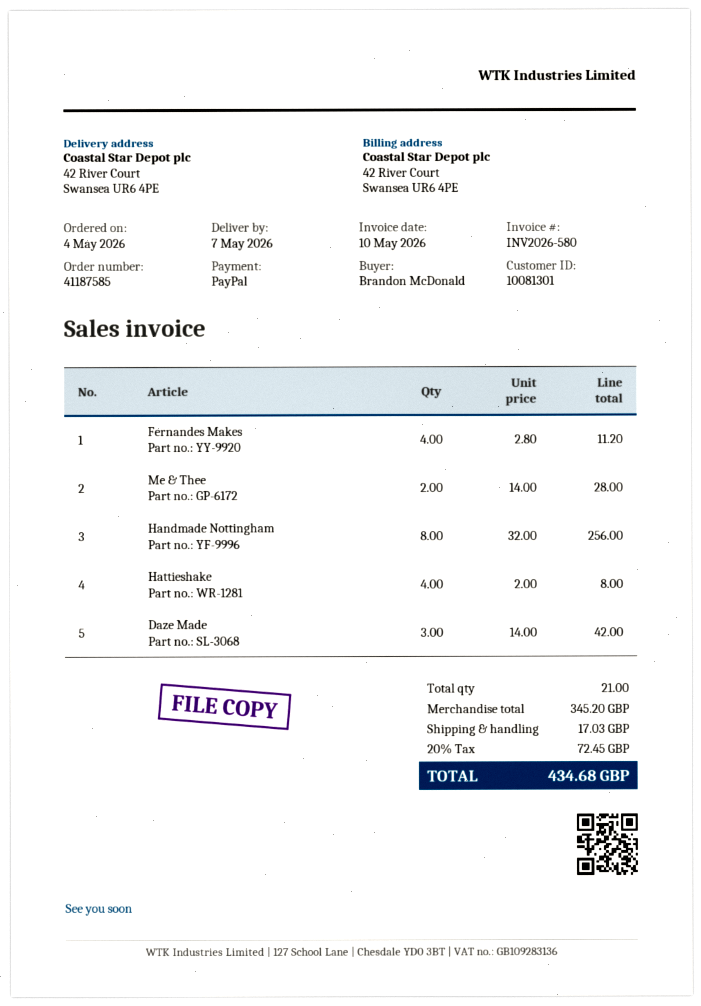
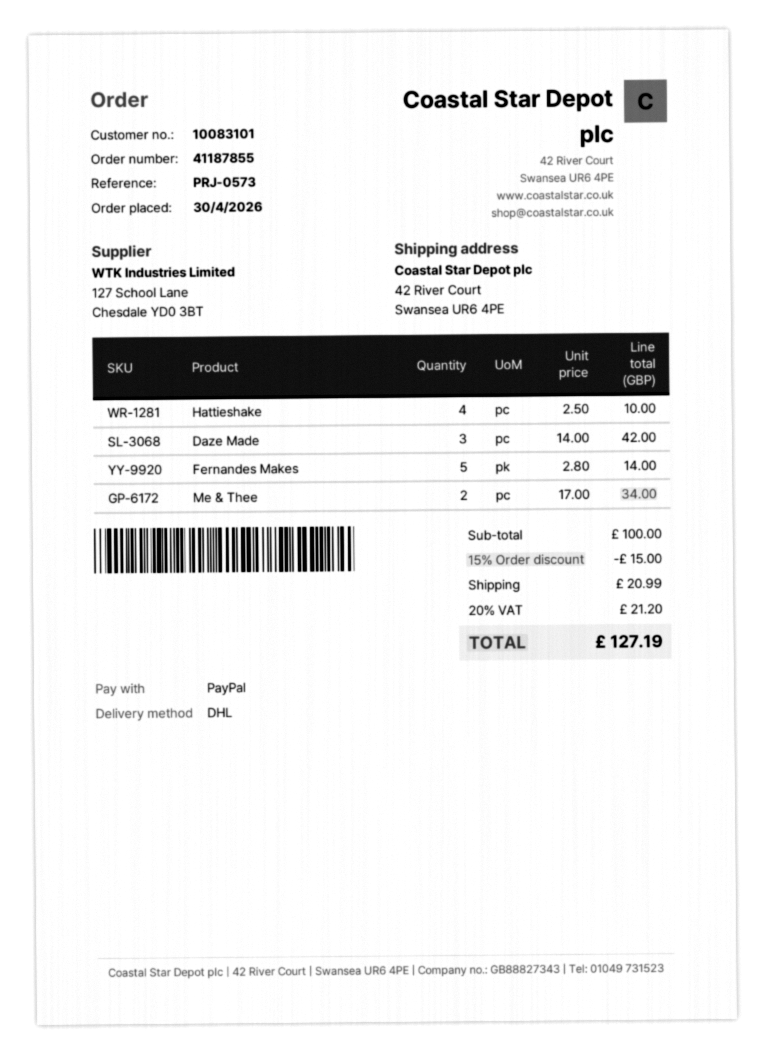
order number: 41187585 -> 41187855
order date: 2026-05-04 -> 2026-04-30
customer number: 10081301 -> 10083101
Fernandes Makes: 4 x 2.80 = 11.20 -> 5 x 2.80 = 14.00
Me & Thee: 2 x 14.00 = 28.00 -> 2 x 17.00 = 34.00
Handmade Nottingham: 8 x 32.00 = 256.00 -> none
Hattieshake: 4 x 2.00 = 8.00 -> 4 x 2.50 = 10.00
subtotal: 345.20 -> 100.00
discount: none -> 15% = 15.00
shipping: 17.03 -> 20.99
tax: 20% = 72.45 -> 20% = 21.20
total: 434.68 -> 127.19

